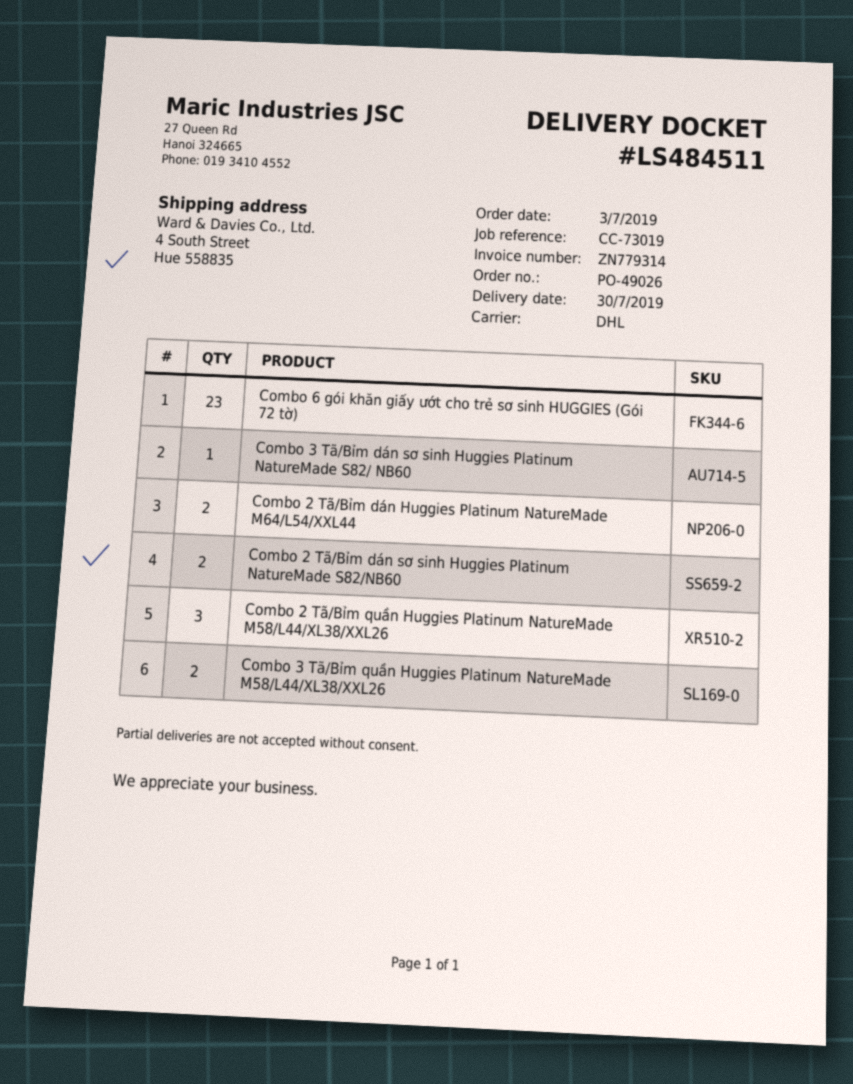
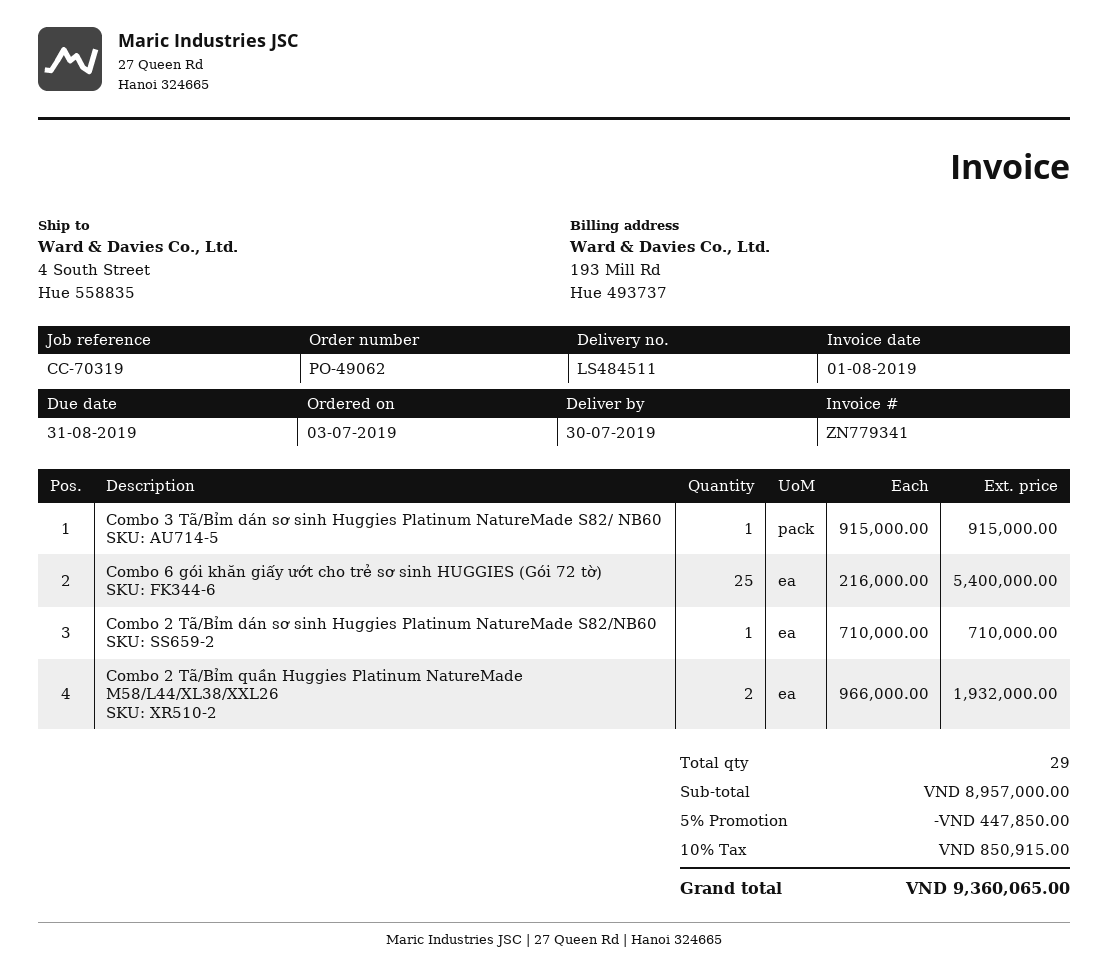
order number: PO-49026 -> PO-49062
invoice number: ZN779314 -> ZN779341
reference: CC-73019 -> CC-70319
Combo 6 gói khăn giấy ướt cho trẻ sơ sinh HUGGIES (Gói 72 tờ): 23 -> 25
Combo 2 Tã/Bỉm dán Huggies Platinum NatureMade M64/L54/XXL44: 2 -> none
Combo 2 Tã/Bỉm dán sơ sinh Huggies Platinum NatureMade S82/NB60: 2 -> 1
Combo 2 Tã/Bỉm quần Huggies Platinum NatureMade M58/L44/XL38/XXL26: 3 -> 2
Combo 3 Tã/Bỉm quần Huggies Platinum NatureMade M58/L44/XL38/XXL26: 2 -> none

